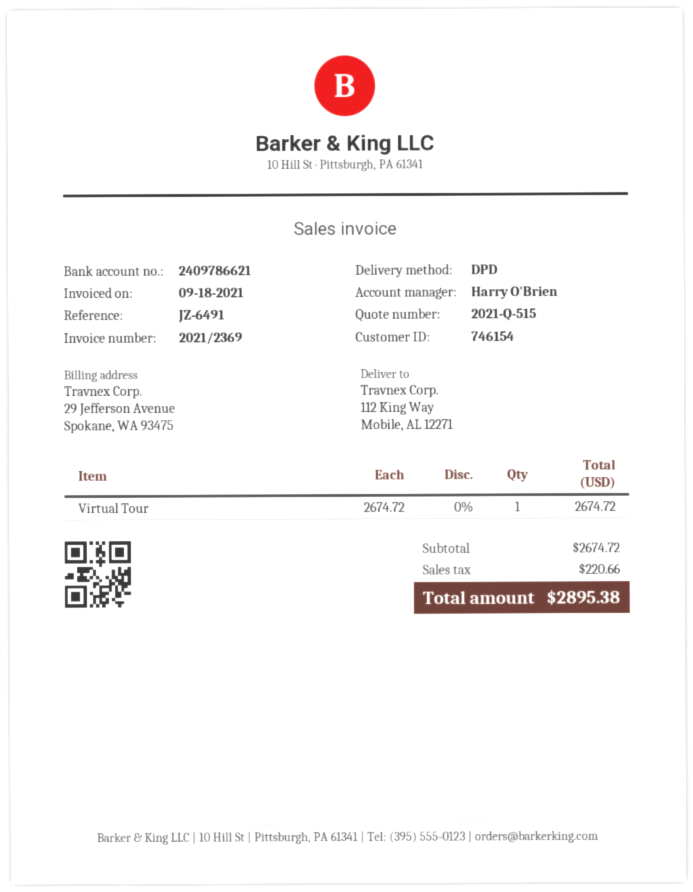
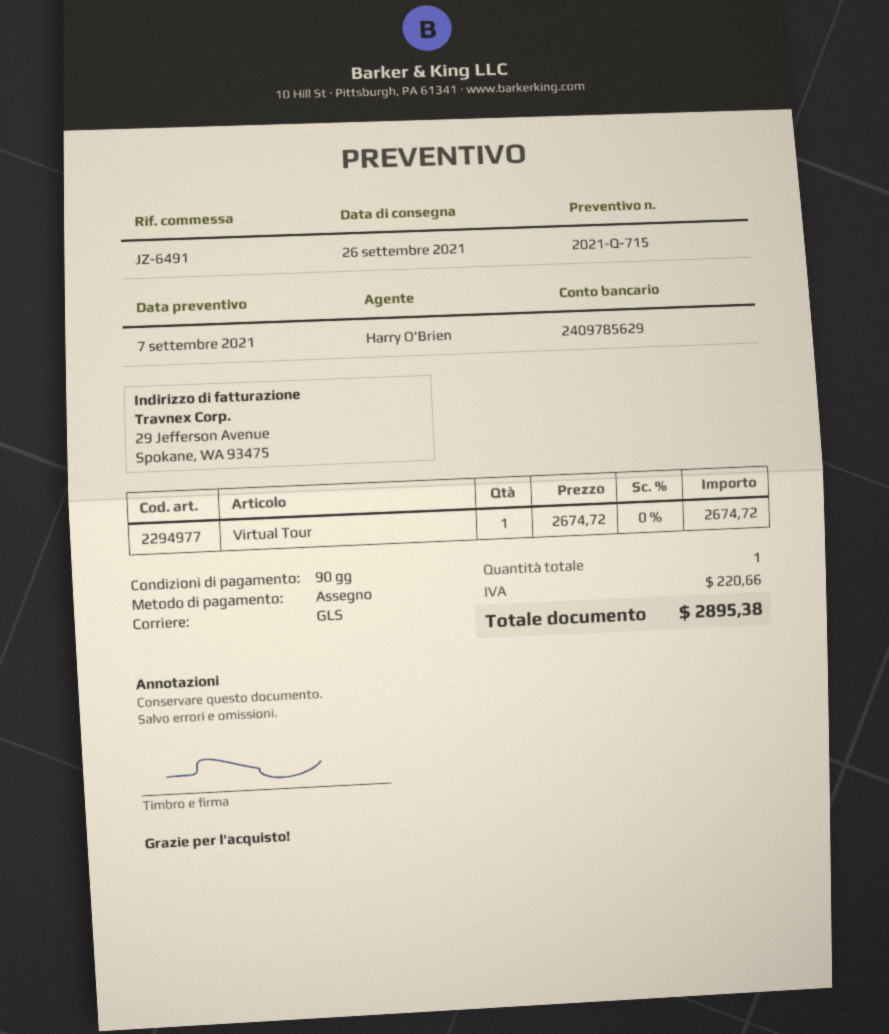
quote number: 2021-Q-515 -> 2021-Q-715
bank account: 2409786621 -> 2409785629
shipping method: DPD -> GLS

